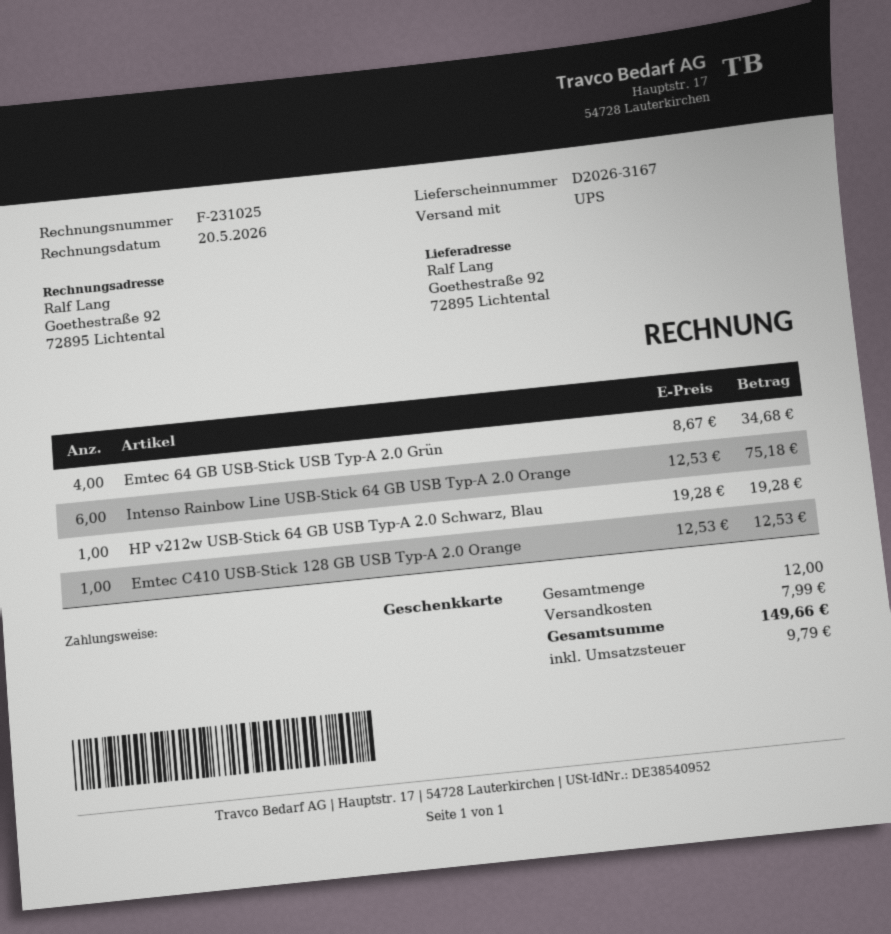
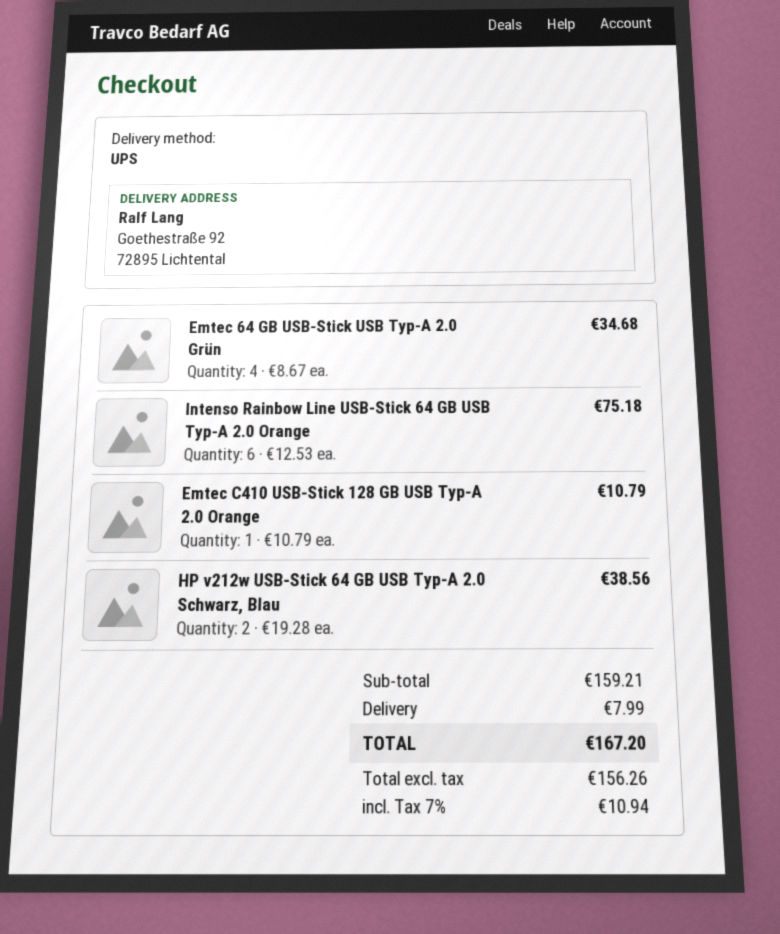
HP v212w USB-Stick 64 GB USB Typ-A 2.0 Schwarz, Blau: 1 x 19.28 = 19.28 -> 2 x 19.28 = 38.56
Emtec C410 USB-Stick 128 GB USB Typ-A 2.0 Orange: 1 x 12.53 = 12.53 -> 1 x 10.79 = 10.79
tax: 9.79 -> 10.94
total: 149.66 -> 167.20

